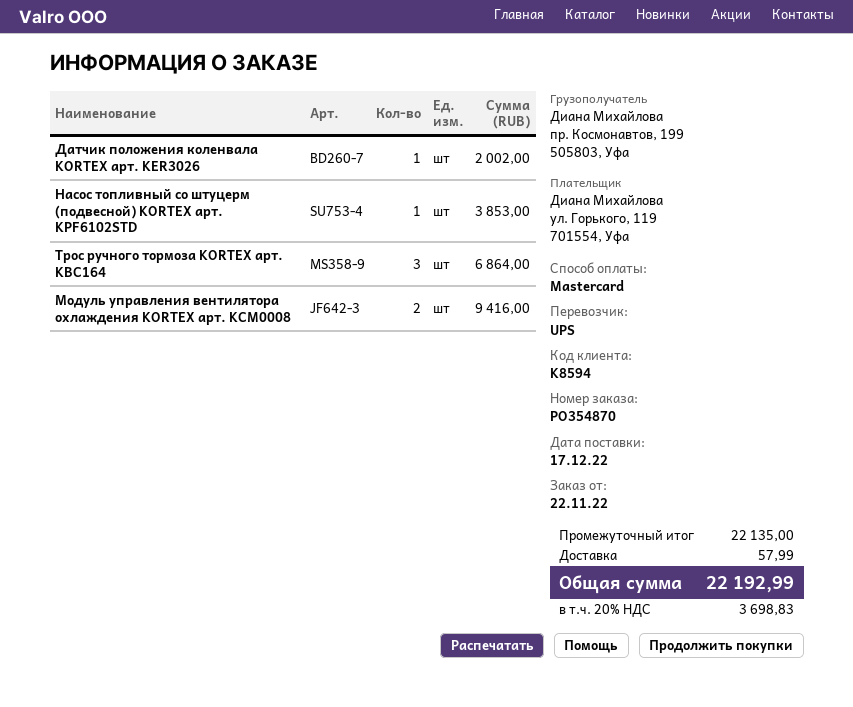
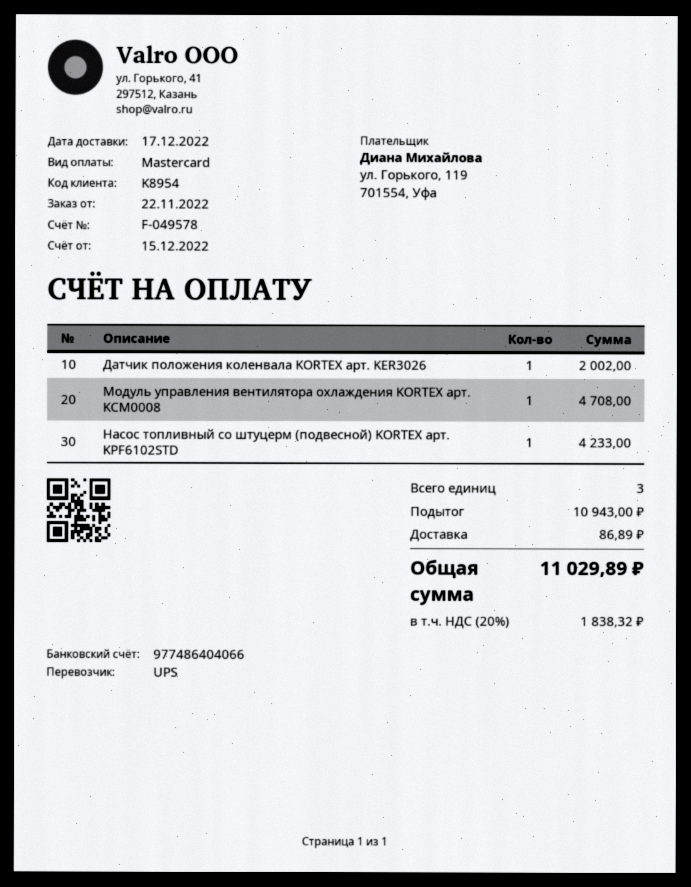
customer number: K8594 -> K8954
Насос топливный со штуцерм (подвесной) KORTEX арт. KPF6102STD: 1 for 3853.00 -> 1 for 4233.00
Трос ручного тормоза KORTEX арт. KBC164: 3 for 6864.00 -> none
Модуль управления вентилятора охлаждения KORTEX арт. KCM0008: 2 for 9416.00 -> 1 for 4708.00
subtotal: 22135.00 -> 10943.00
shipping: 57.99 -> 86.89
tax: 20% = 3698.83 -> 20% = 1838.32
total: 22192.99 -> 11029.89

